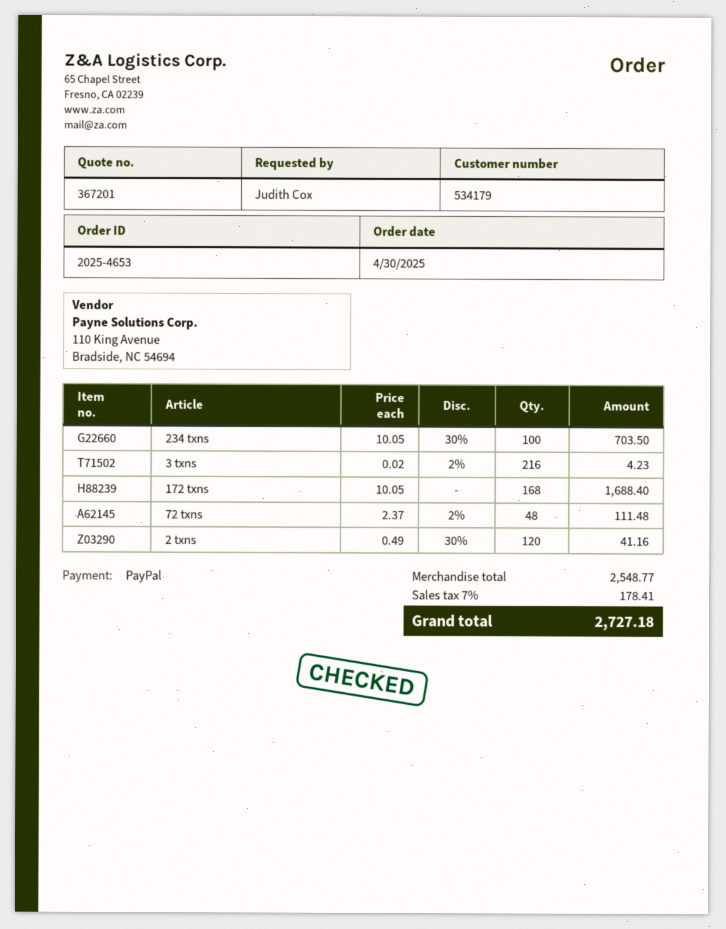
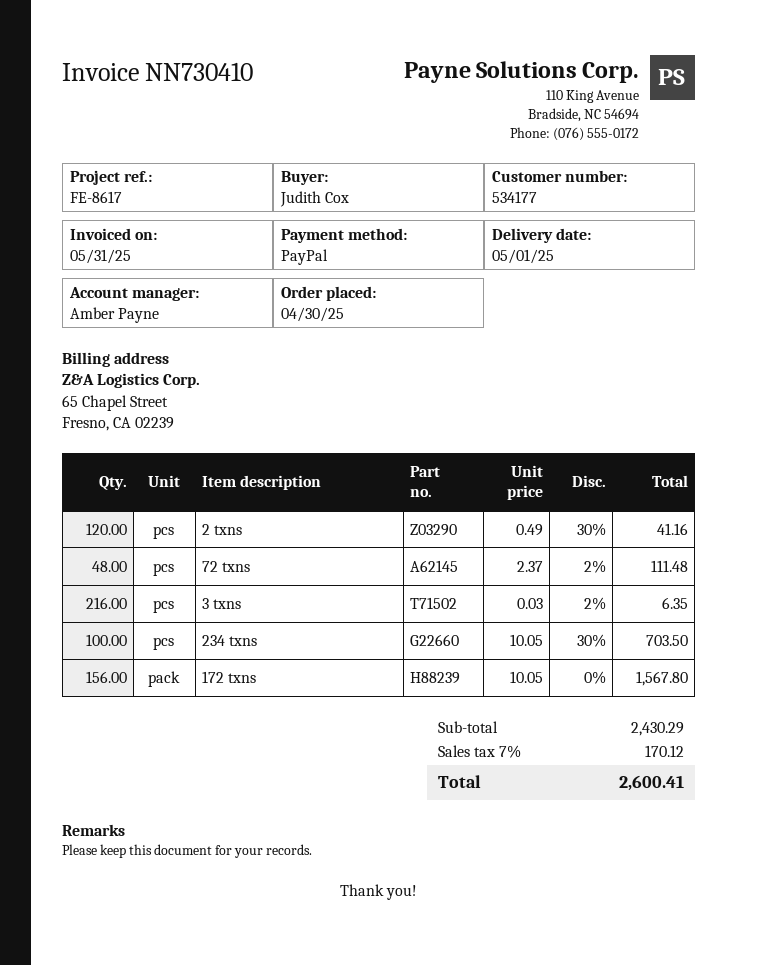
customer number: 534179 -> 534177
3 txns: 216 x 0.02 - 2% = 4.23 -> 216 x 0.03 - 2% = 6.35
172 txns: 168 x 10.05 = 1688.40 -> 156 x 10.05 = 1567.80
subtotal: 2548.77 -> 2430.29
tax: 7% = 178.41 -> 7% = 170.12
total: 2727.18 -> 2600.41

